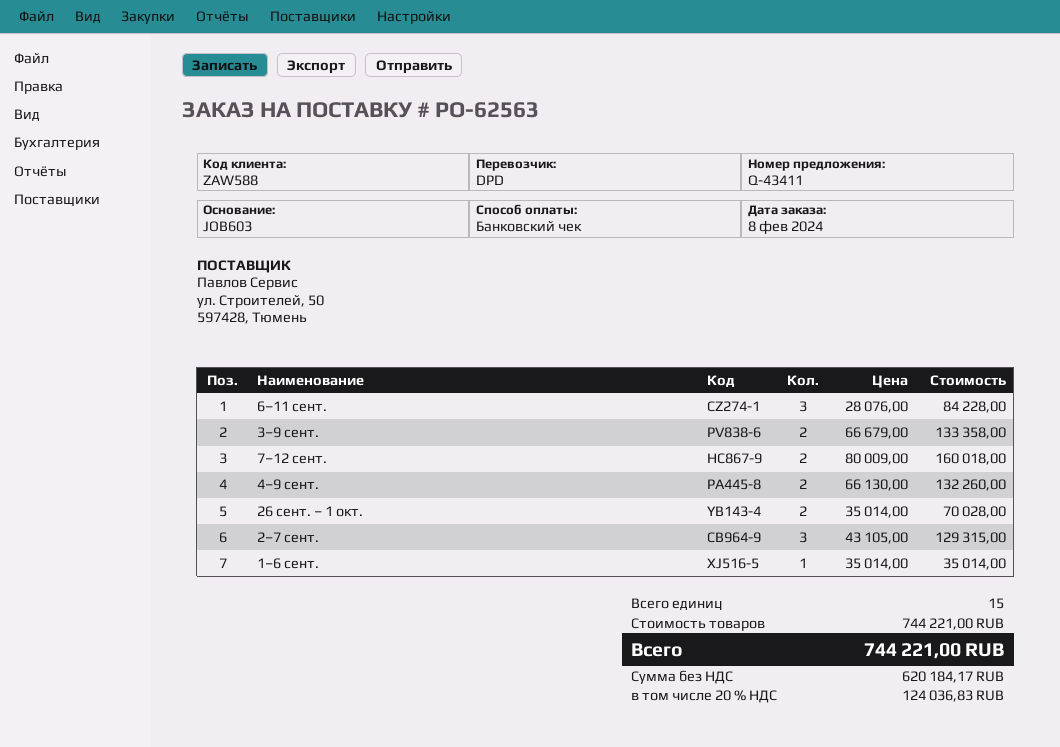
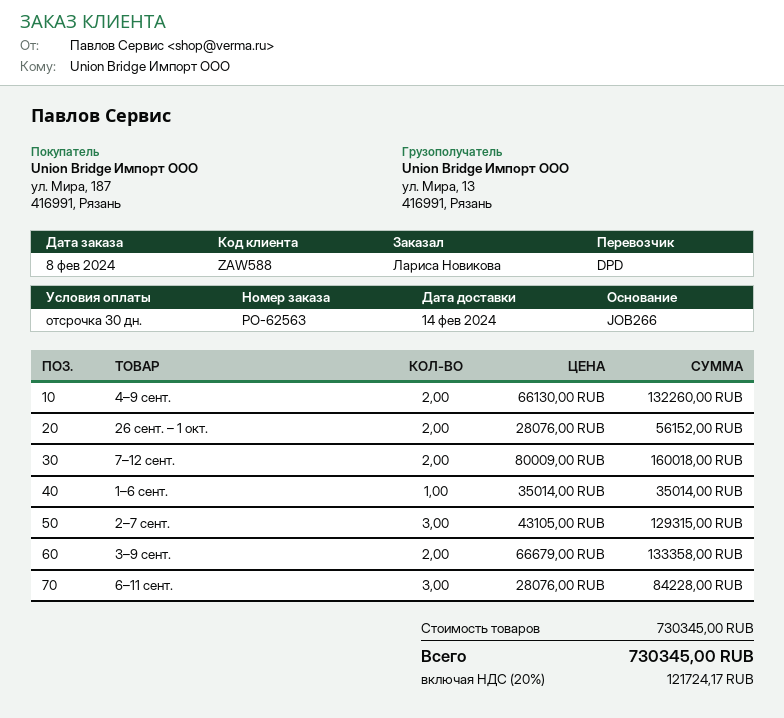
reference: JOB603 -> JOB266
26 сент. – 1 окт.: 2 x 35014.00 = 70028.00 -> 2 x 28076.00 = 56152.00
subtotal: 744221.00 -> 730345.00
tax: 20% = 124036.83 -> 20% = 121724.17
total: 744221.00 -> 730345.00

